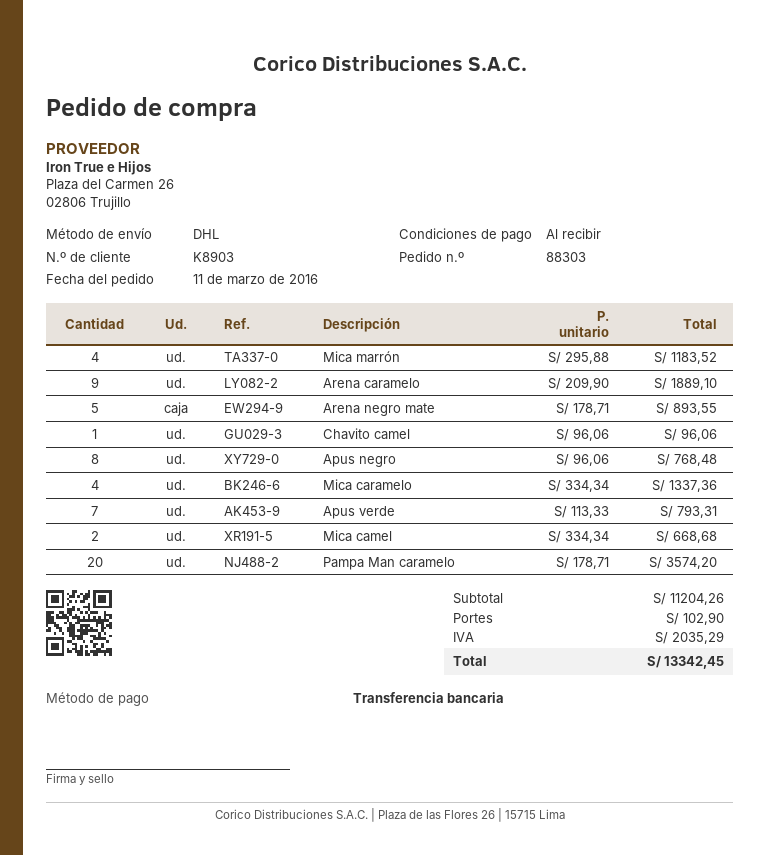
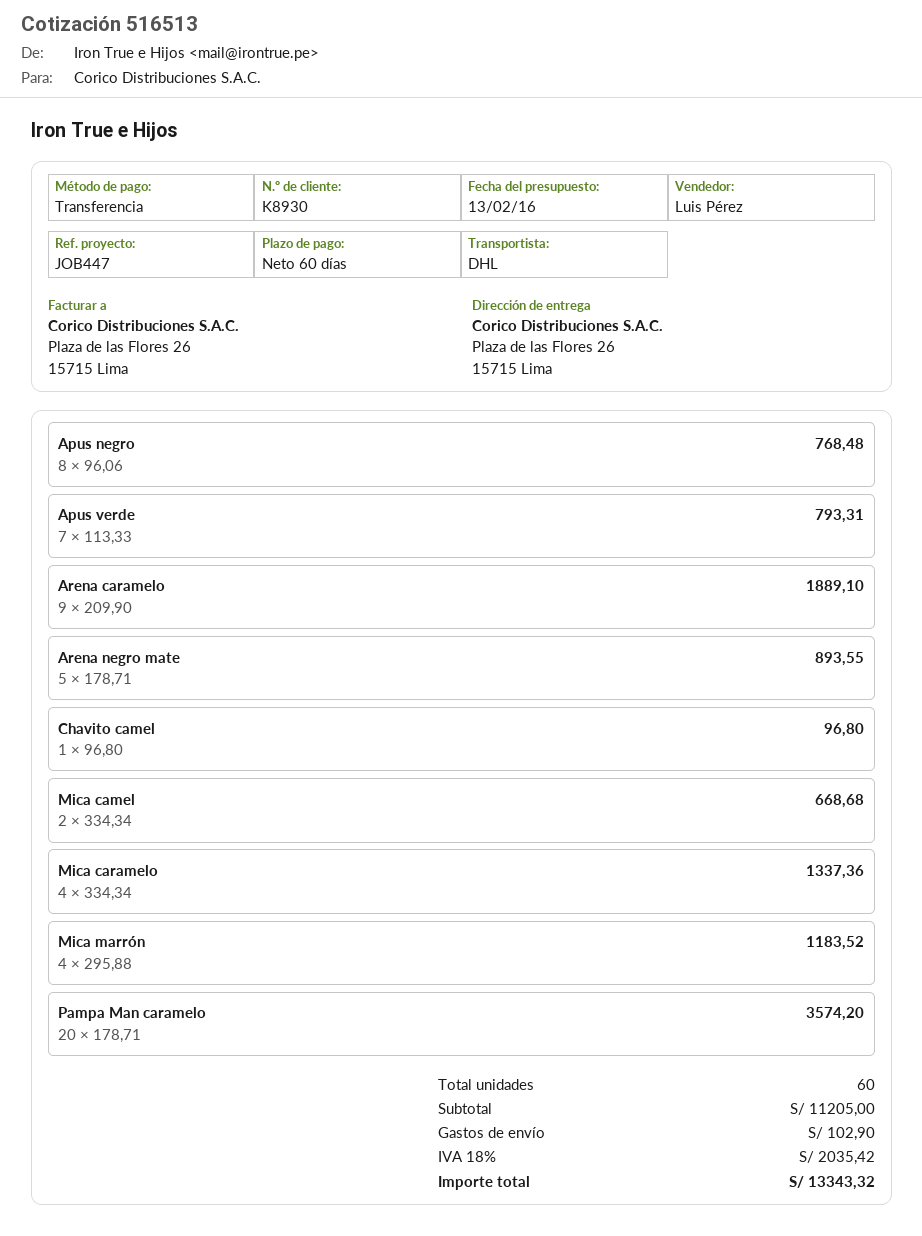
payment terms: on receipt -> 60 days
customer number: K8903 -> K8930
Chavito camel: 1 x 96.06 = 96.06 -> 1 x 96.80 = 96.80
subtotal: 11204.26 -> 11205.00
tax: 2035.29 -> 2035.42
total: 13342.45 -> 13343.32

